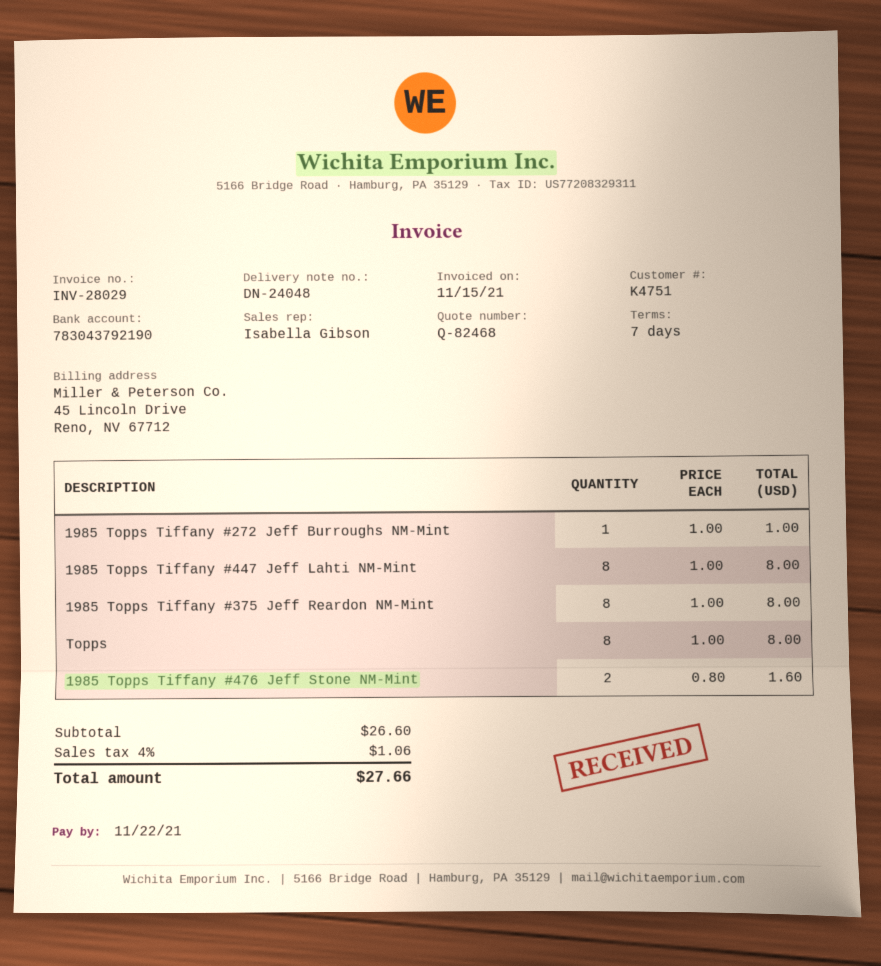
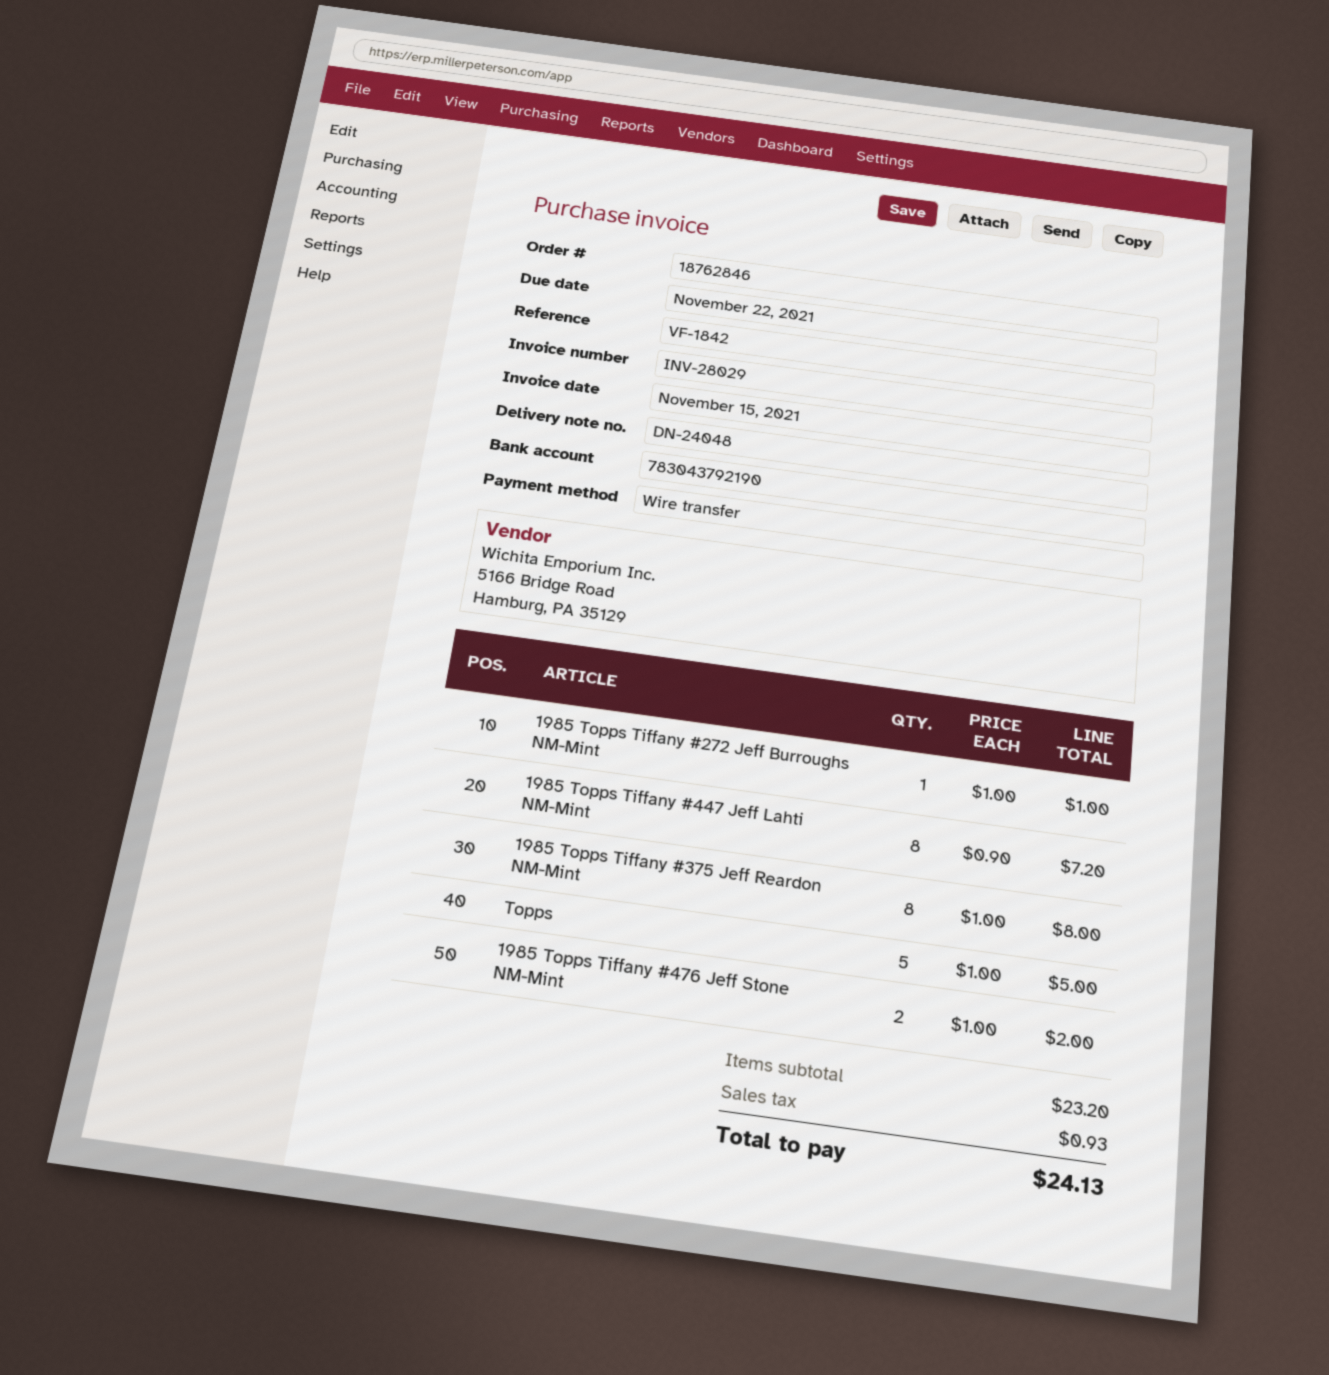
1985 Topps Tiffany #447 Jeff Lahti NM-Mint: 8 x 1.00 = 8.00 -> 8 x 0.90 = 7.20
Topps: 8 x 1.00 = 8.00 -> 5 x 1.00 = 5.00
1985 Topps Tiffany #476 Jeff Stone NM-Mint: 2 x 0.80 = 1.60 -> 2 x 1.00 = 2.00
subtotal: 26.60 -> 23.20
tax: 1.06 -> 0.93
total: 27.66 -> 24.13

